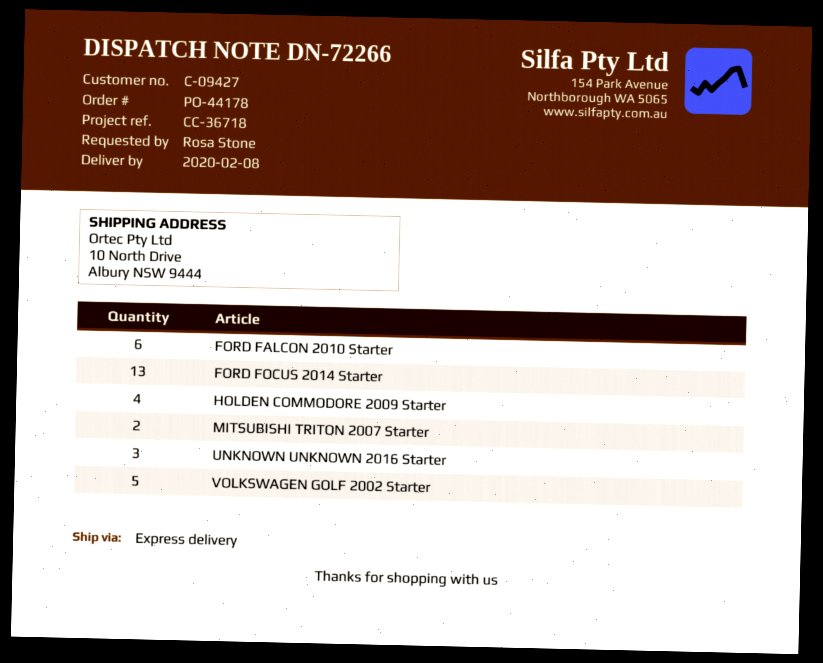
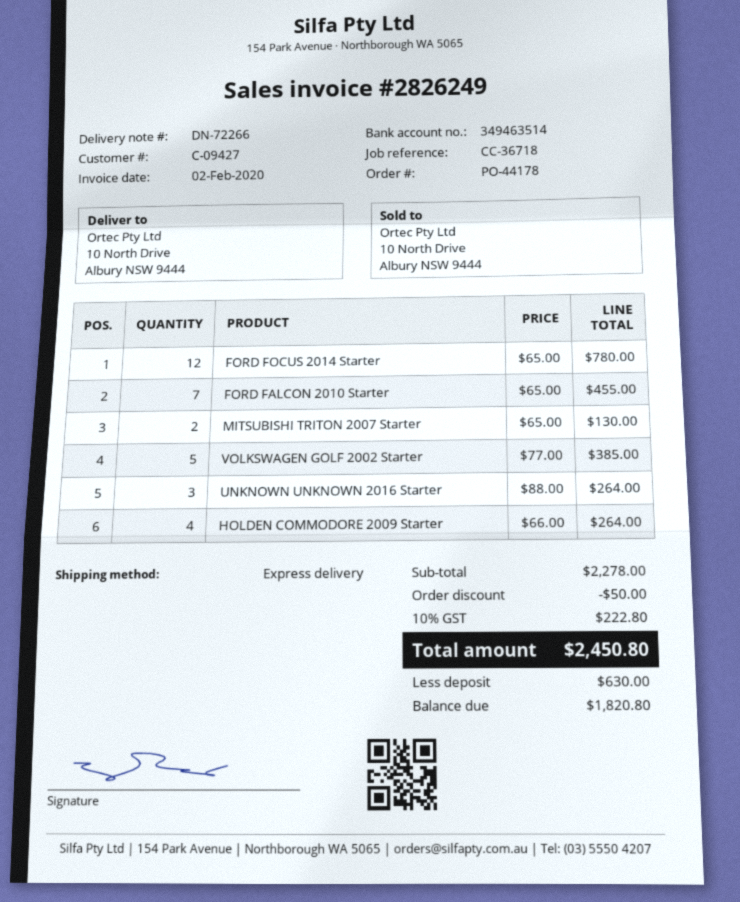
FORD FALCON 2010 Starter: 6 -> 7
FORD FOCUS 2014 Starter: 13 -> 12

